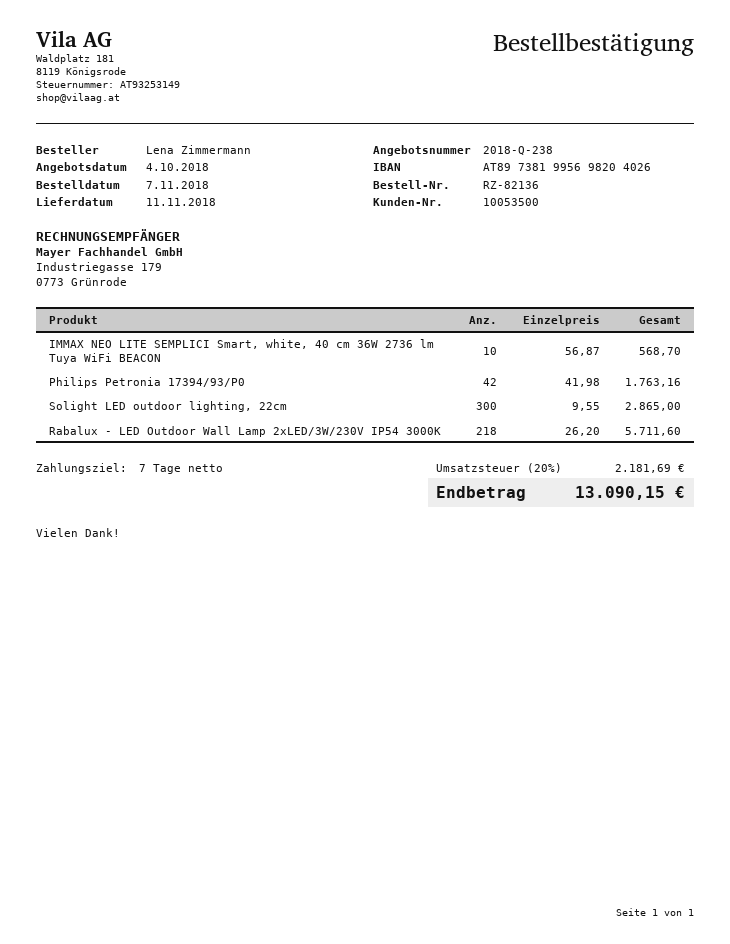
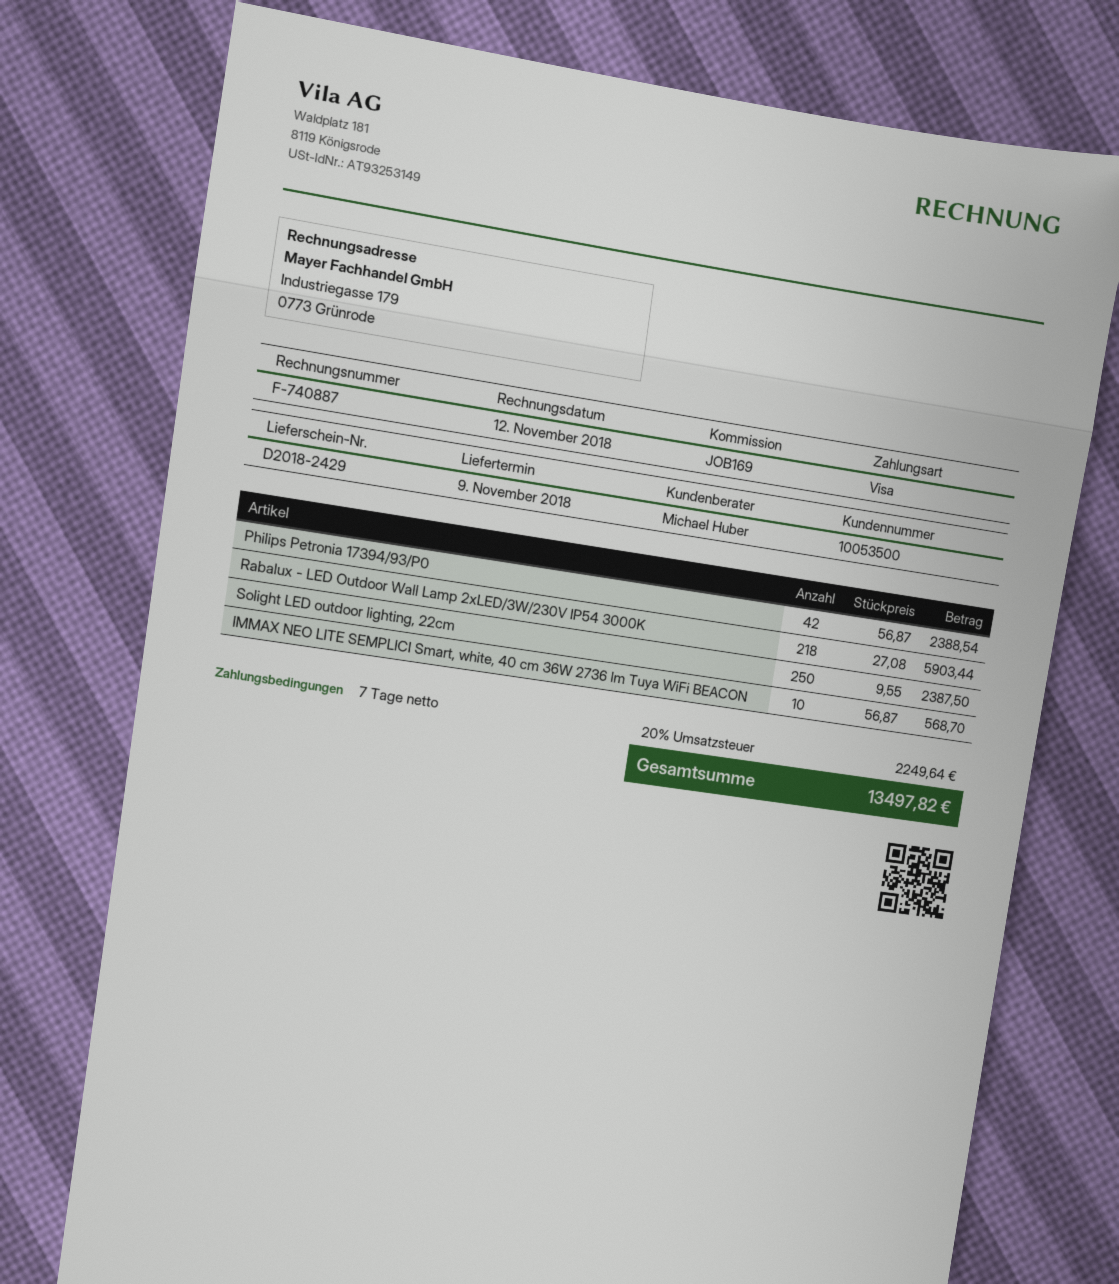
delivery date: 2018-11-11 -> 2018-11-09
Philips Petronia 17394/93/P0: 42 x 41.98 = 1763.16 -> 42 x 56.87 = 2388.54
Solight LED outdoor lighting, 22cm: 300 x 9.55 = 2865.00 -> 250 x 9.55 = 2387.50
Rabalux - LED Outdoor Wall Lamp 2xLED/3W/230V IP54 3000K: 218 x 26.20 = 5711.60 -> 218 x 27.08 = 5903.44
tax: 20% = 2181.69 -> 20% = 2249.64
total: 13090.15 -> 13497.82

